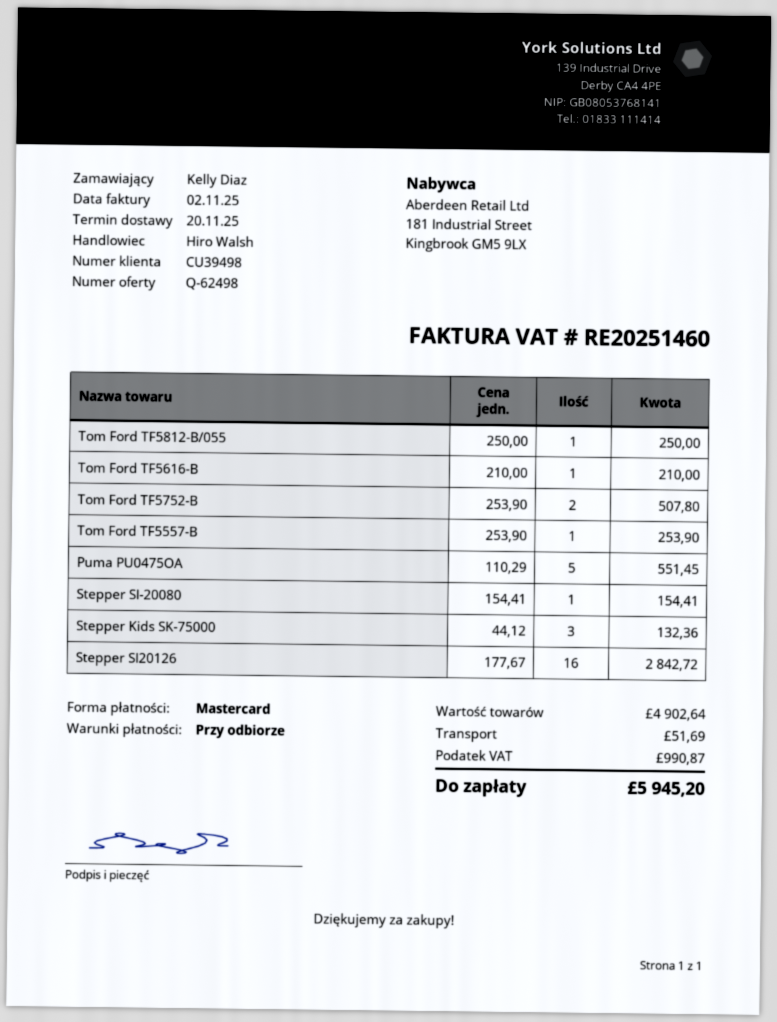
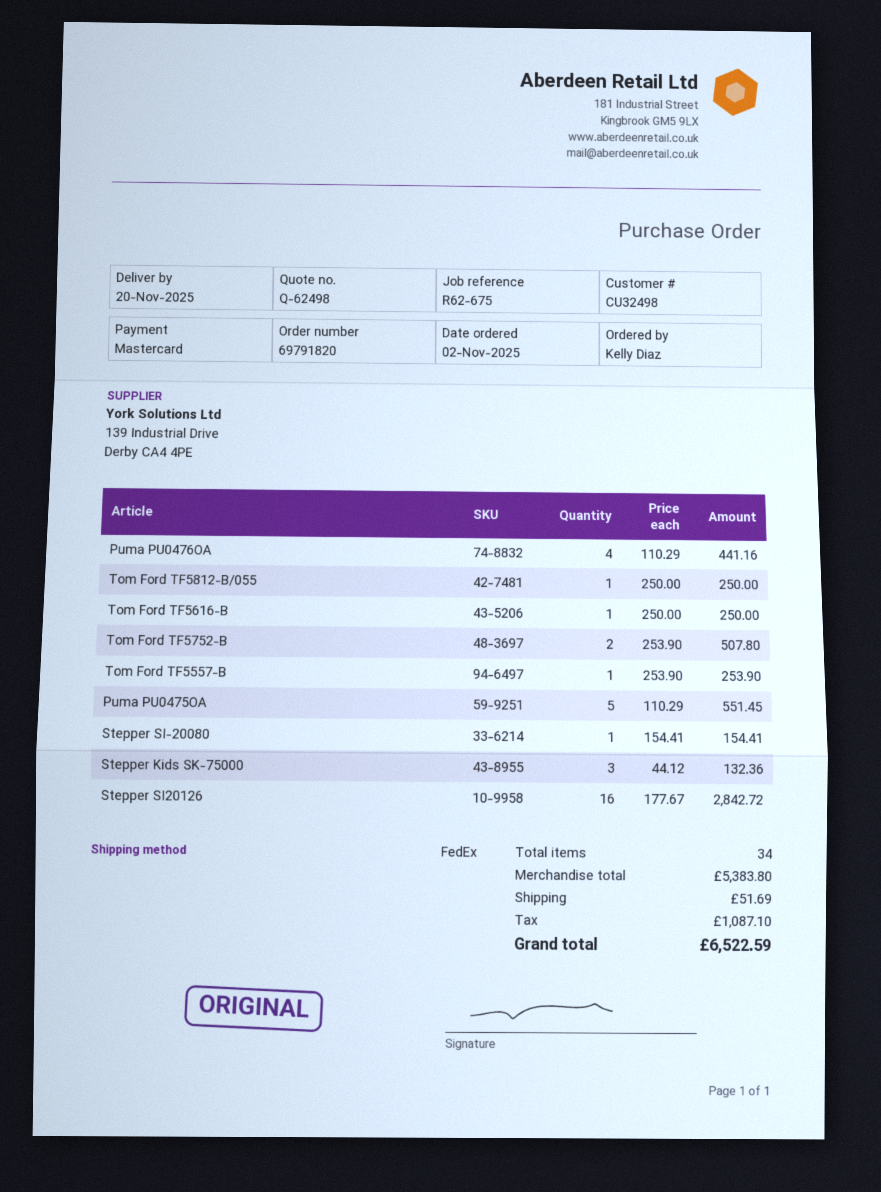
customer number: CU39498 -> CU32498
Tom Ford TF5616-B: 1 x 210.00 = 210.00 -> 1 x 250.00 = 250.00
Puma PU0476OA: none -> 4 x 110.29 = 441.16
subtotal: 4902.64 -> 5383.80
tax: 990.87 -> 1087.10
total: 5945.20 -> 6522.59

